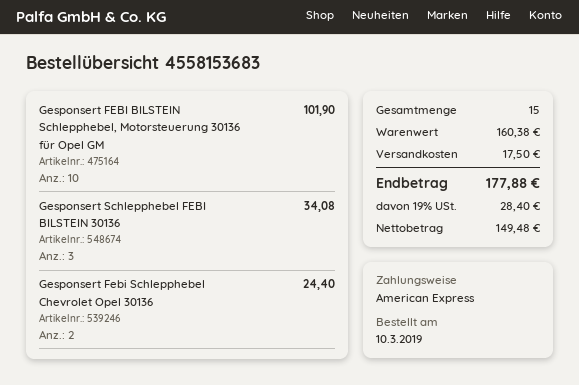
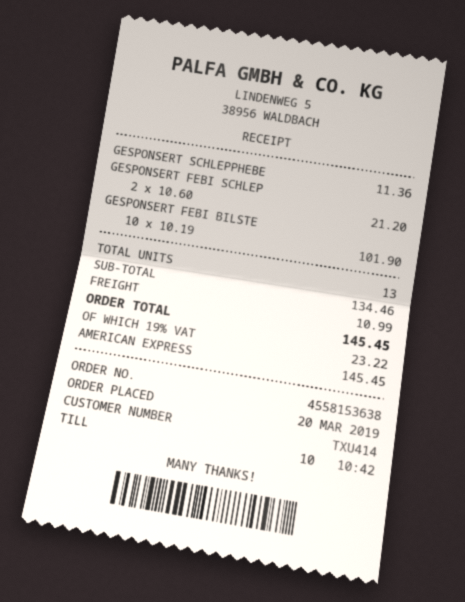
order number: 4558153683 -> 4558153638
order date: 2019-03-10 -> 2019-03-20
Gesponsert Schlepphebel FEBI BILSTEIN 30136: 3 for 34.08 -> 1 for 11.36
Gesponsert Febi Schlepphebel Chevrolet Opel 30136: 2 for 24.40 -> 2 for 21.20
total quantity: 15 -> 13
subtotal: 160.38 -> 134.46
shipping: 17.50 -> 10.99
tax: 19% = 28.40 -> 19% = 23.22
total: 177.88 -> 145.45

